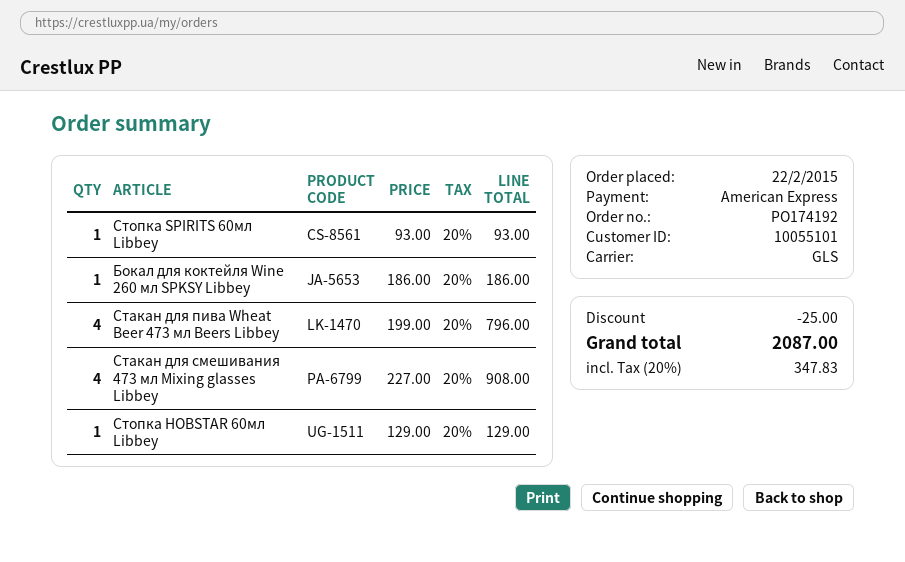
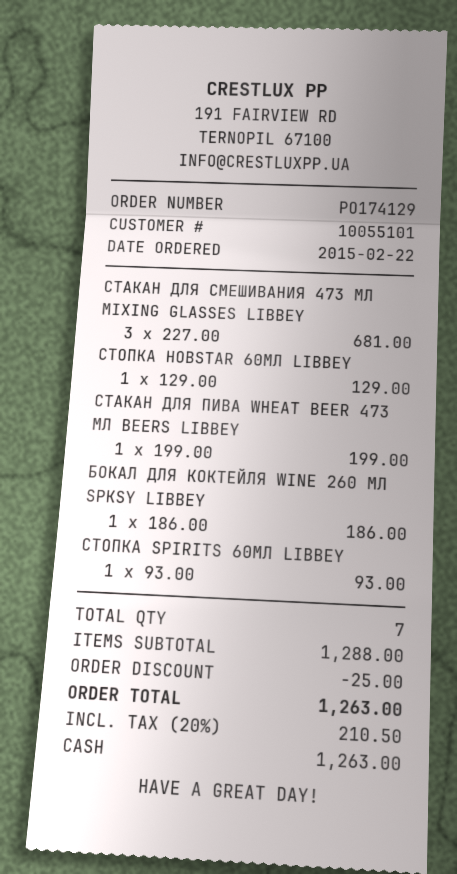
order number: PO174192 -> PO174129
payment method: American Express -> cash
Стакан для пива Wheat Beer 473 мл Beers Libbey: 4 x 199.00 = 796.00 -> 1 x 199.00 = 199.00
Стакан для смешивания 473 мл Mixing glasses Libbey: 4 x 227.00 = 908.00 -> 3 x 227.00 = 681.00
tax: 20% = 347.83 -> 20% = 210.50
total: 2087.00 -> 1263.00

